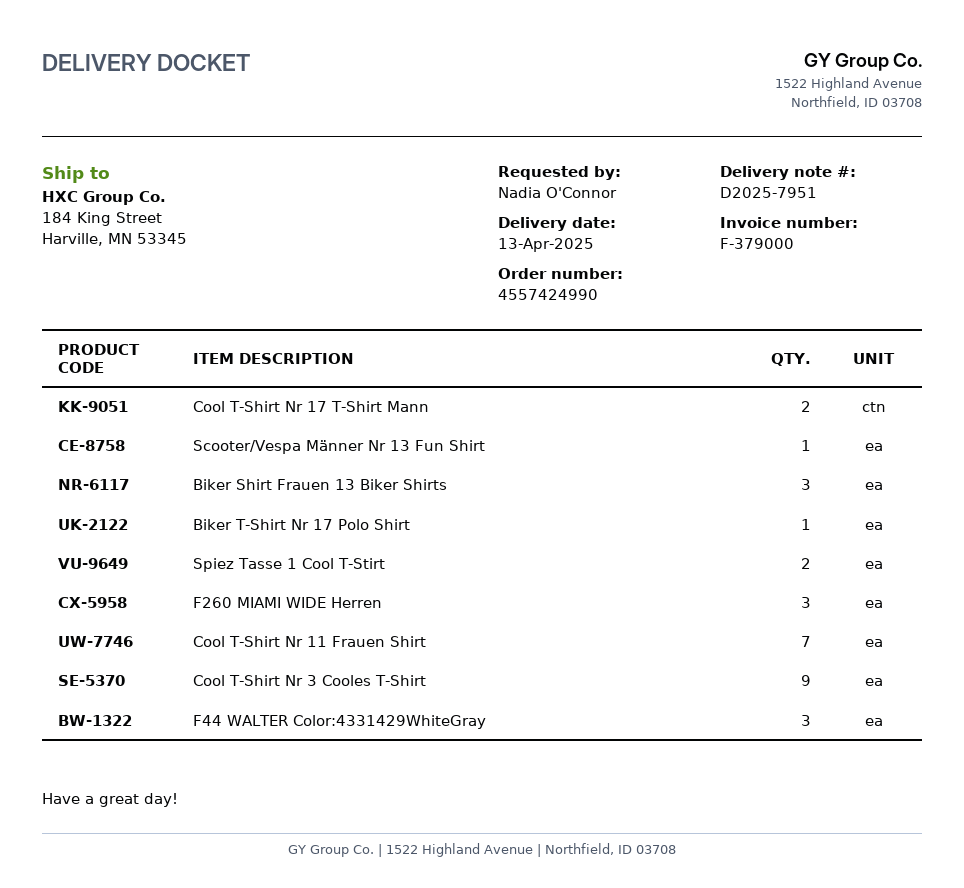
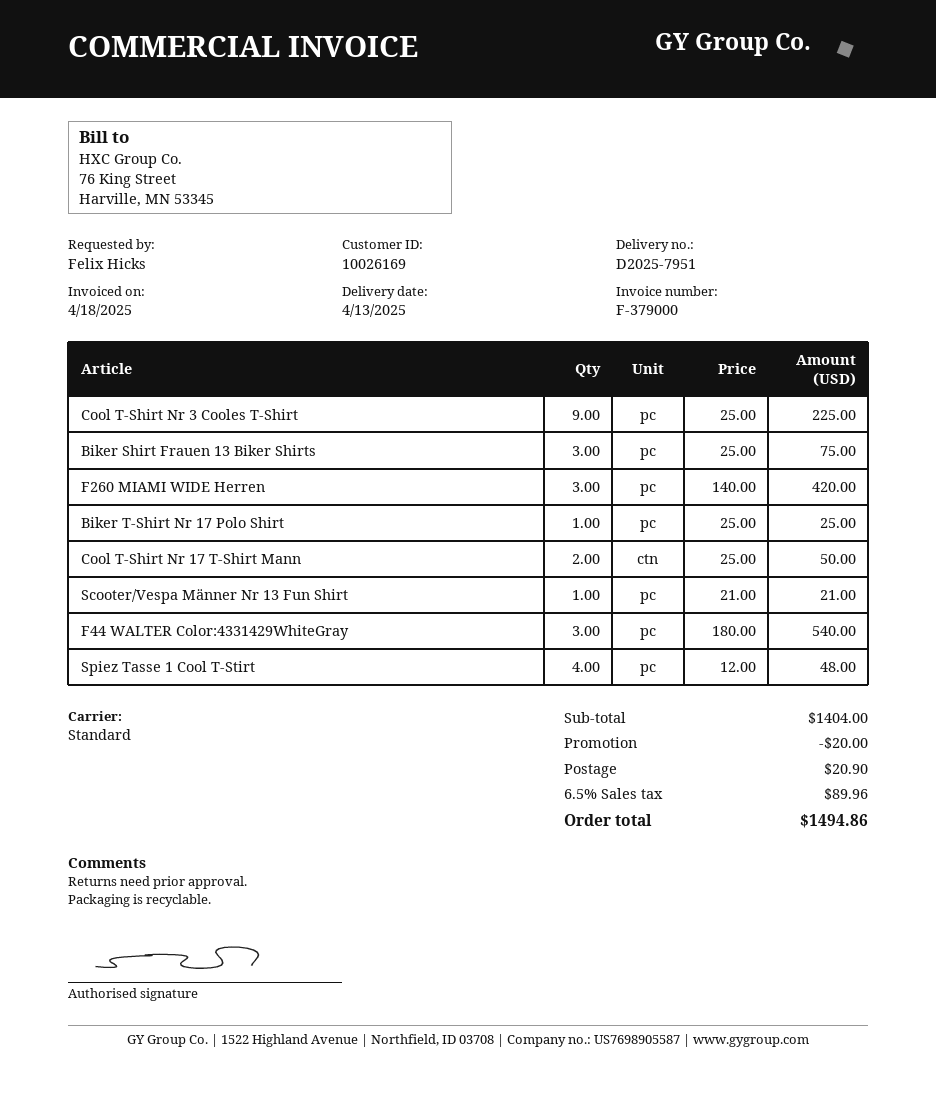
ordered by: Nadia O'Connor -> Felix Hicks
Spiez Tasse 1 Cool T-Stirt: 2 -> 4
Cool T-Shirt Nr 11 Frauen Shirt: 7 -> none

